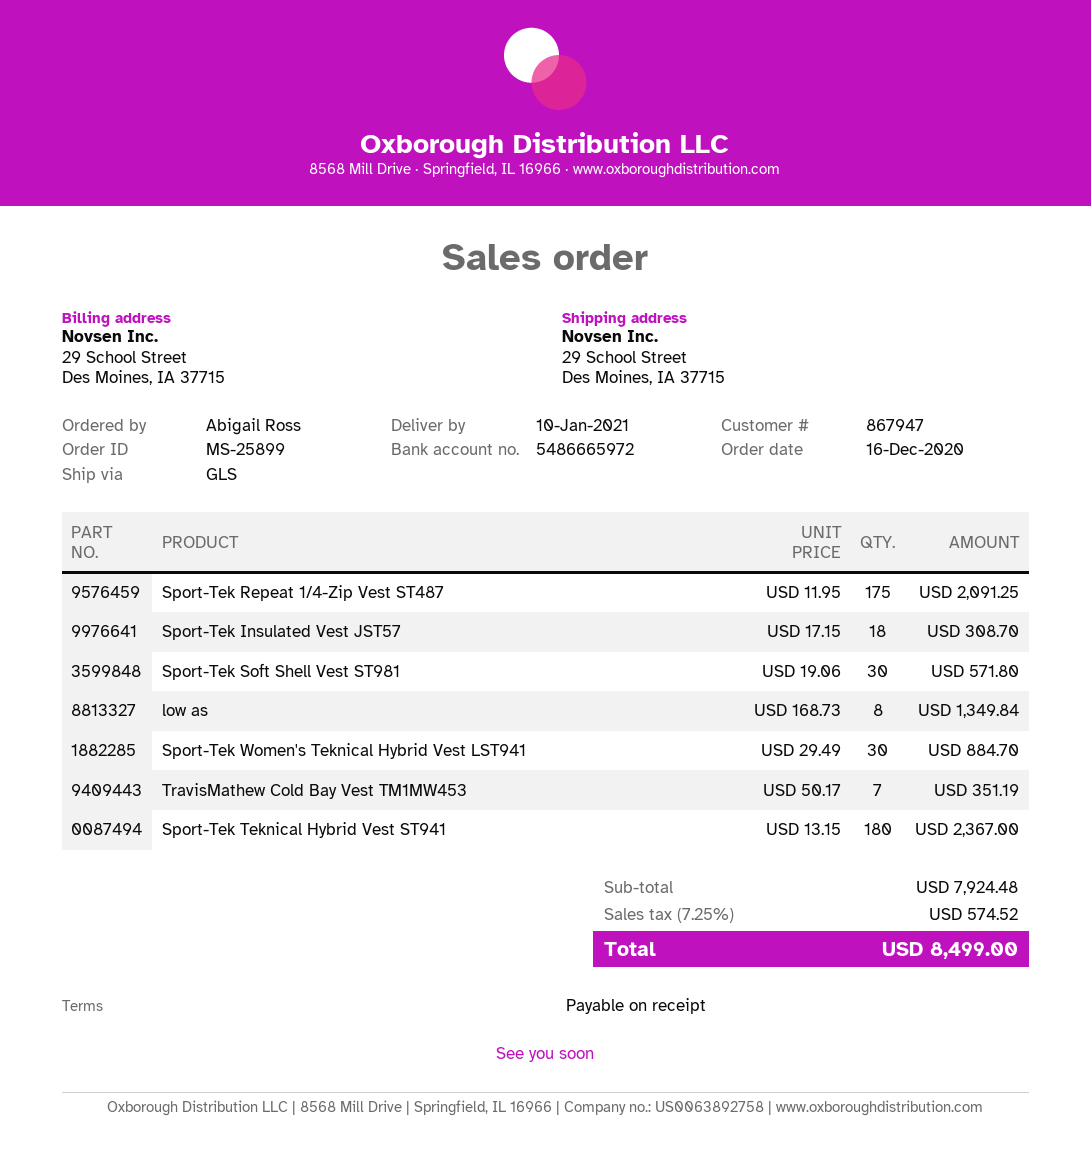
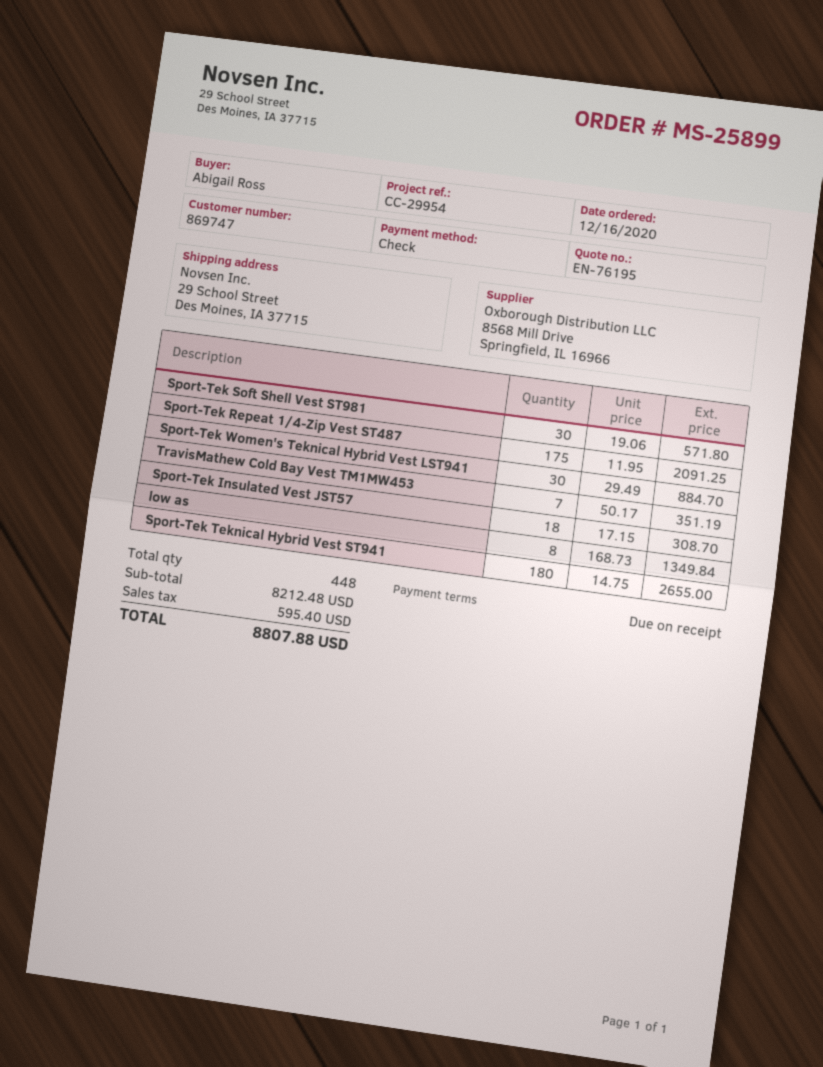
customer number: 867947 -> 869747
Sport-Tek Teknical Hybrid Vest ST941: 180 x 13.15 = 2367.00 -> 180 x 14.75 = 2655.00
subtotal: 7924.48 -> 8212.48
tax: 574.52 -> 595.40
total: 8499.00 -> 8807.88

